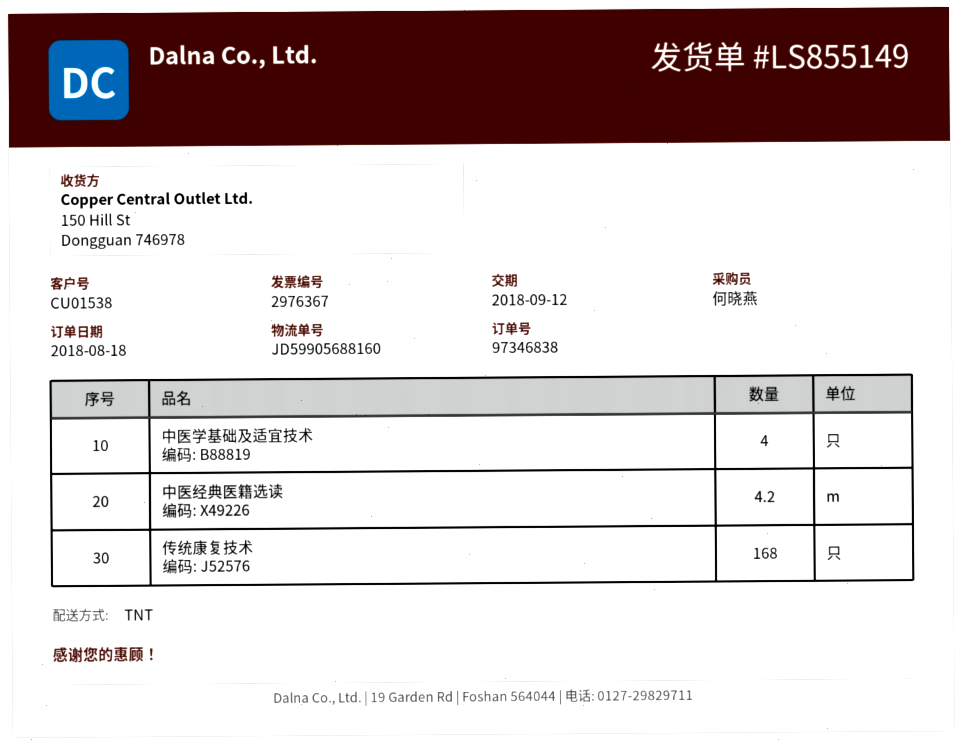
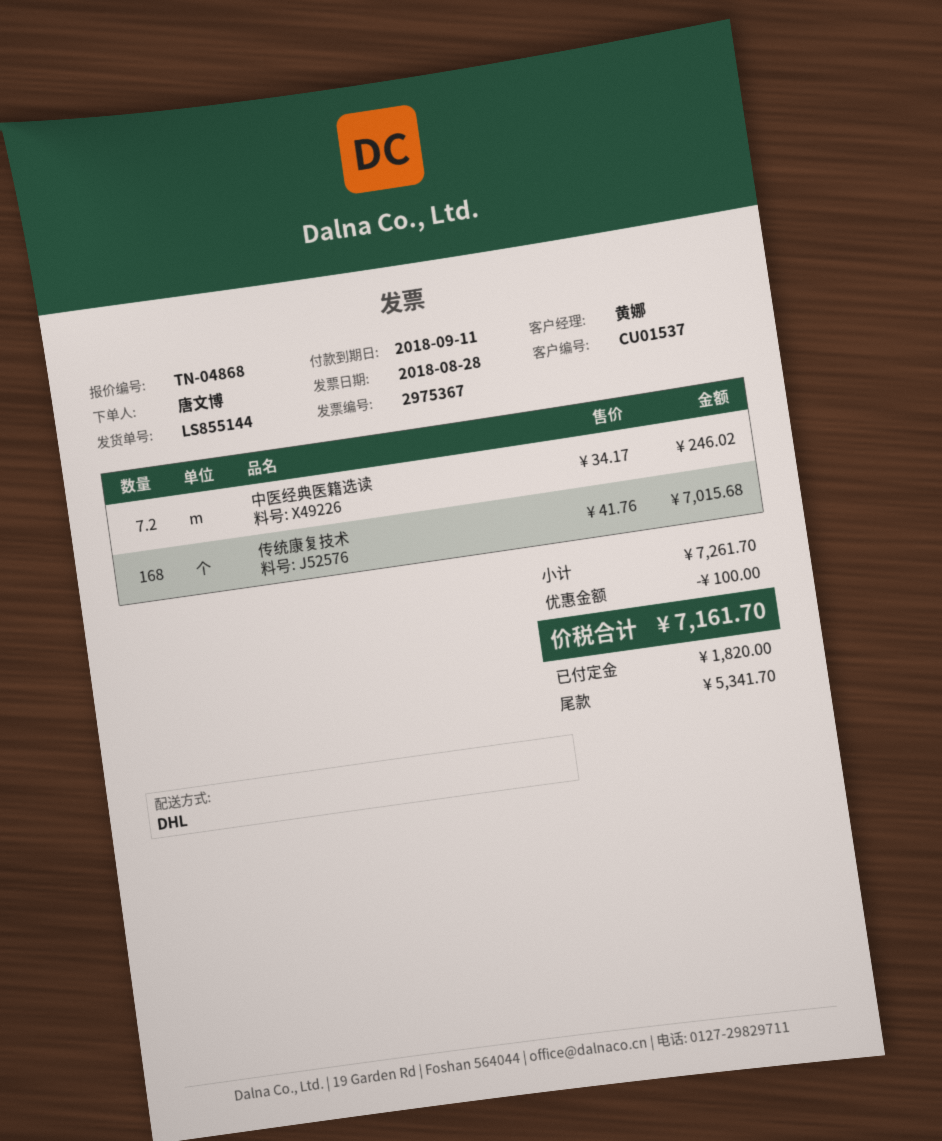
delivery note number: LS855149 -> LS855144
invoice number: 2976367 -> 2975367
customer number: CU01538 -> CU01537
ordered by: 何晓燕 -> 唐文博
shipping method: TNT -> DHL
中医学基础及适宜技术: 4 -> none
中医经典医籍选读: 4.2 -> 7.2

